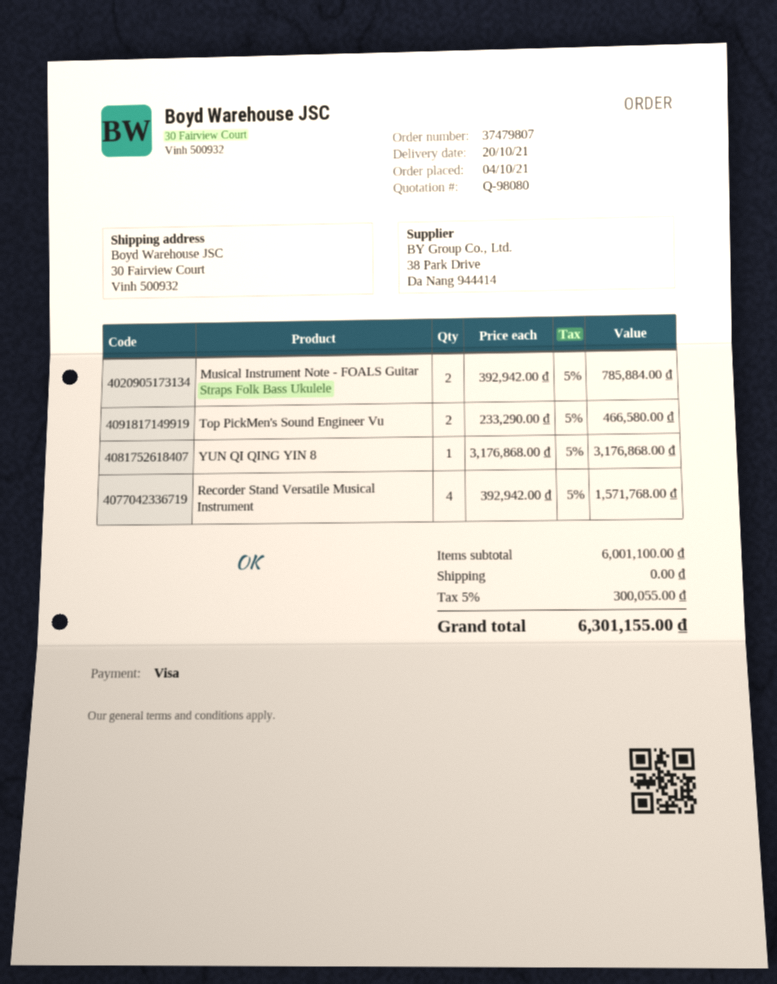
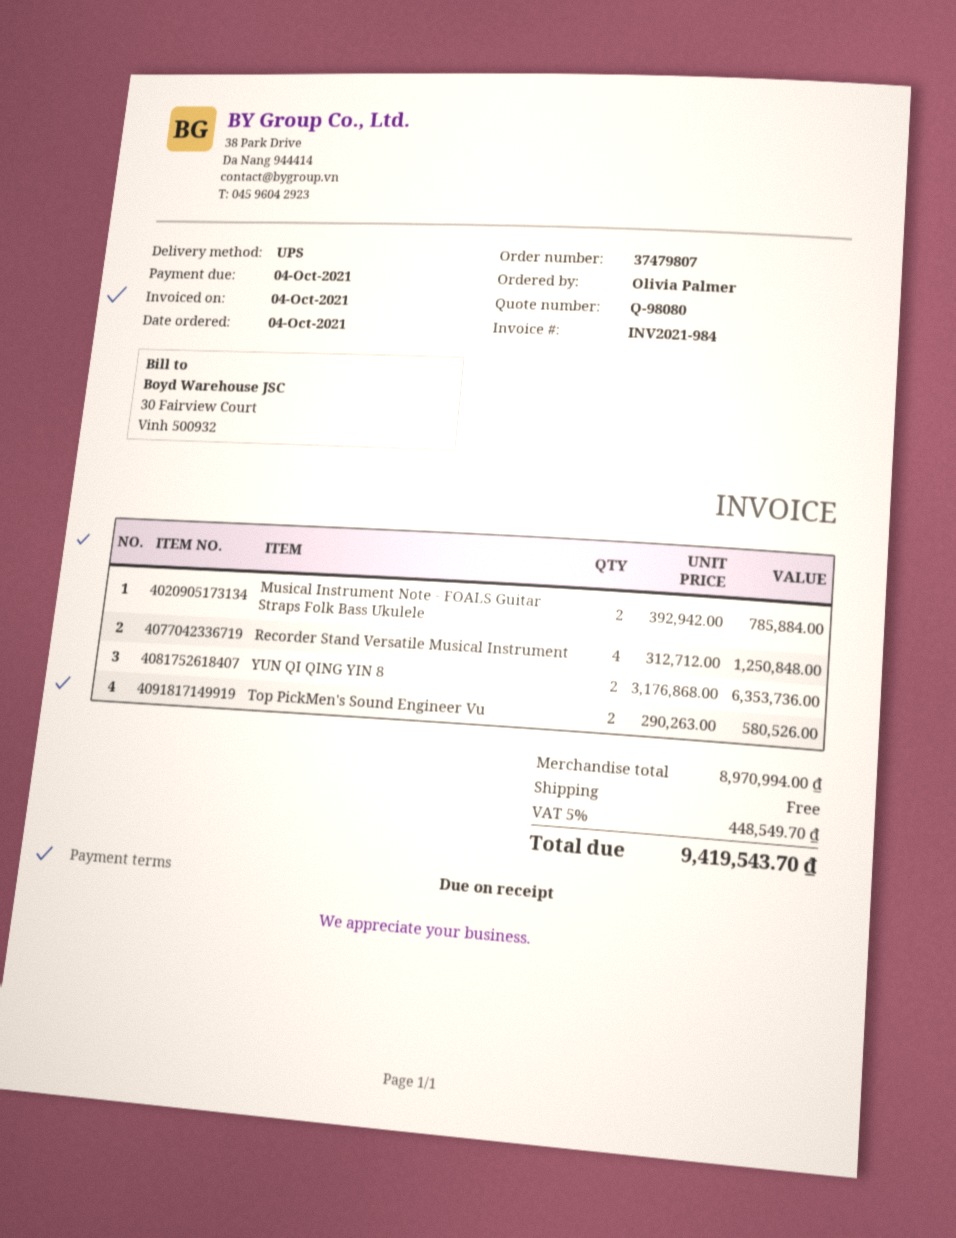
Top PickMen's Sound Engineer Vu: 2 x 233290.00 = 466580.00 -> 2 x 290263.00 = 580526.00
YUN QI QING YIN 8: 1 x 3176868.00 = 3176868.00 -> 2 x 3176868.00 = 6353736.00
Recorder Stand Versatile Musical Instrument: 4 x 392942.00 = 1571768.00 -> 4 x 312712.00 = 1250848.00
subtotal: 6001100.00 -> 8970994.00
tax: 5% = 300055.00 -> 5% = 448549.70
total: 6301155.00 -> 9419543.70

